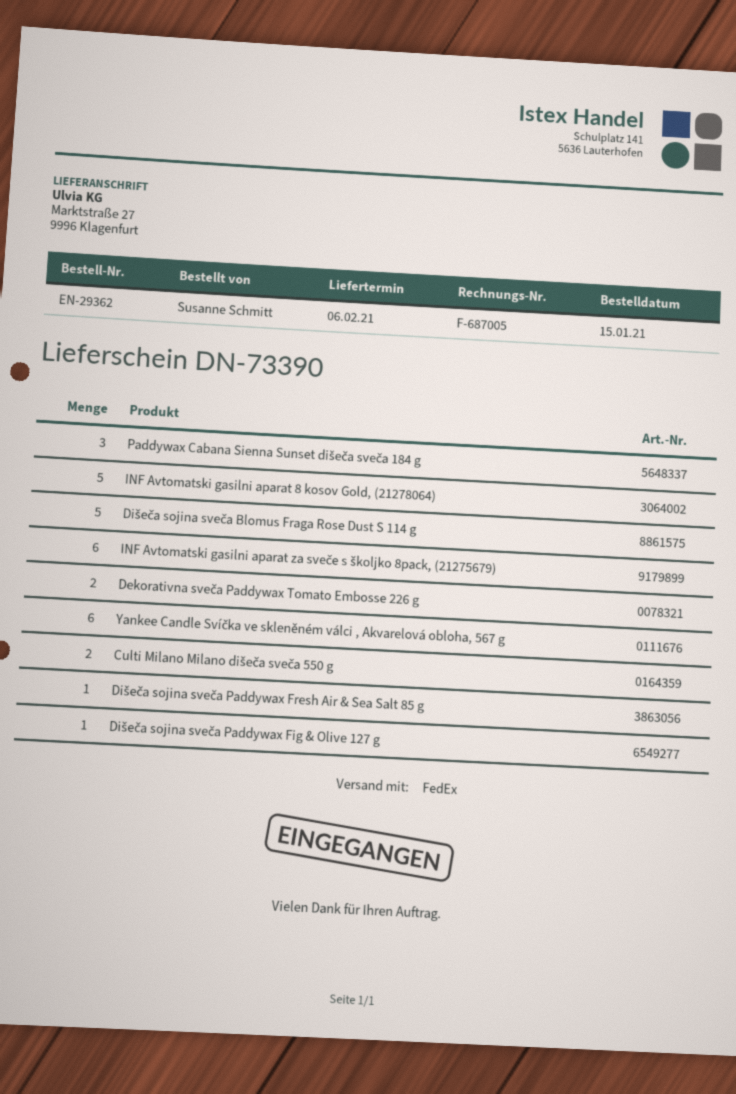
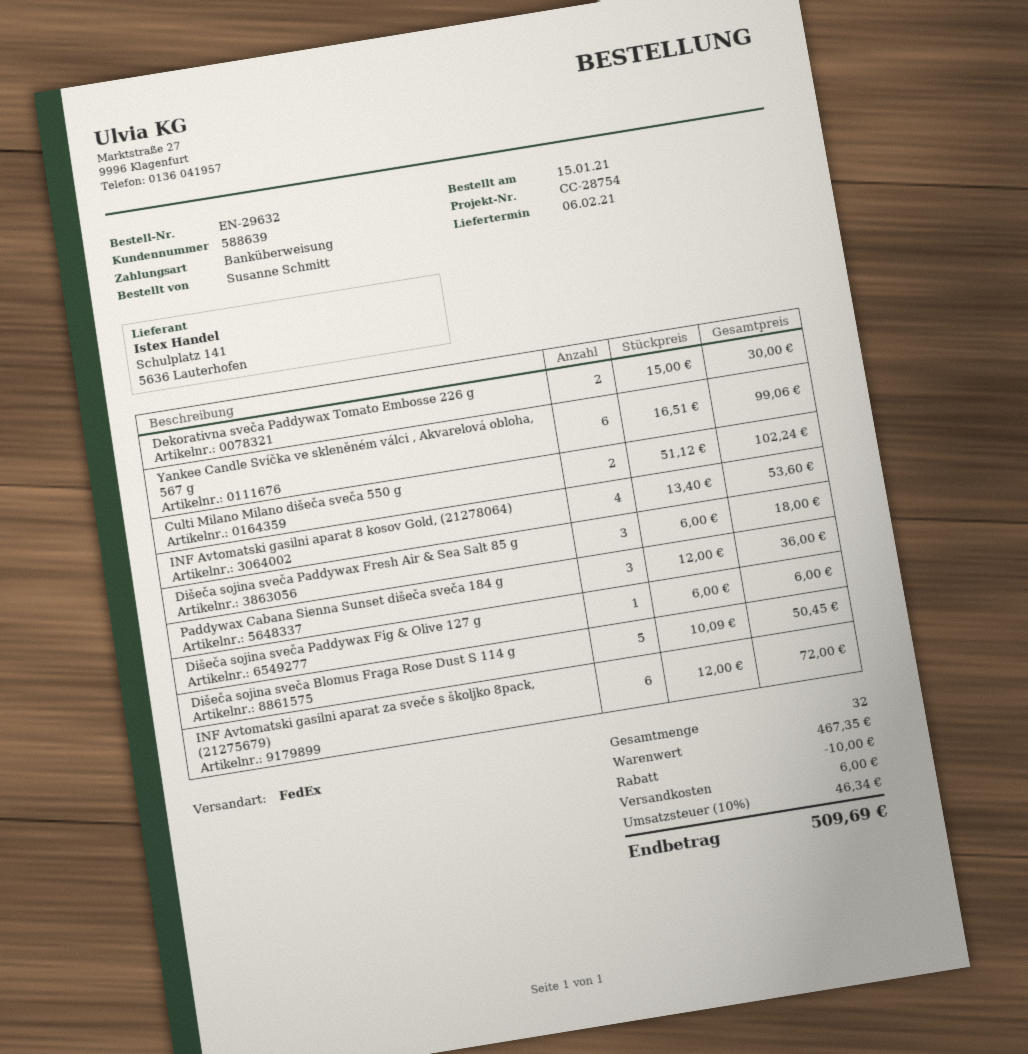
order number: EN-29362 -> EN-29632
INF Avtomatski gasilni aparat 8 kosov Gold, (21278064): 5 -> 4
Dišeča sojina sveča Paddywax Fresh Air & Sea Salt 85 g: 1 -> 3

